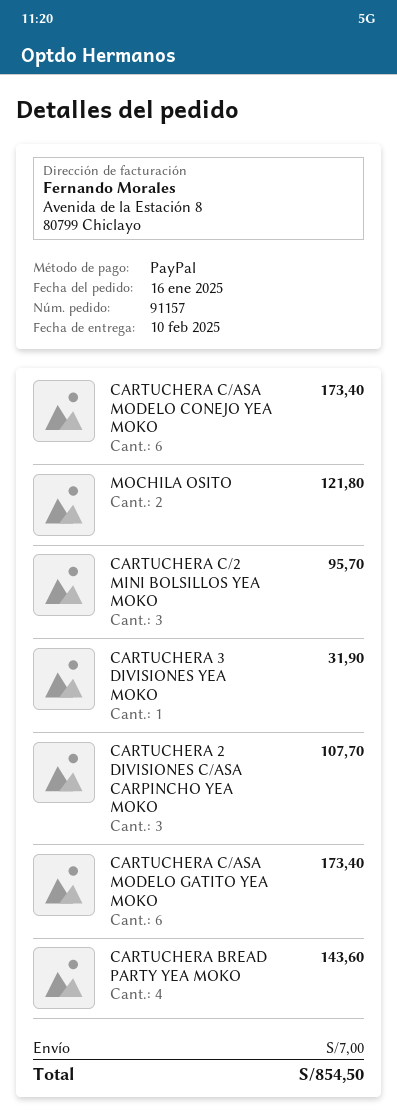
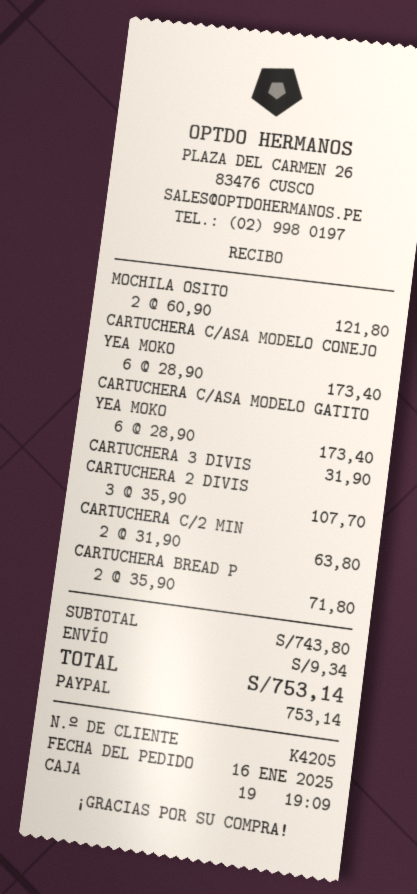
CARTUCHERA C/2 MINI BOLSILLOS YEA MOKO: 3 for 95.70 -> 2 for 63.80
CARTUCHERA BREAD PARTY YEA MOKO: 4 for 143.60 -> 2 for 71.80
shipping: 7.00 -> 9.34
total: 854.50 -> 753.14

